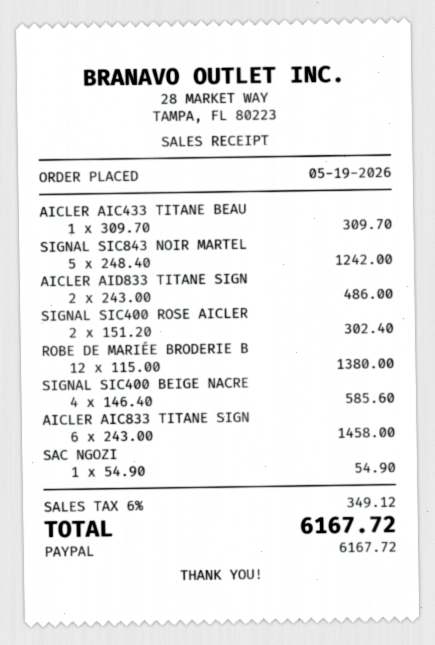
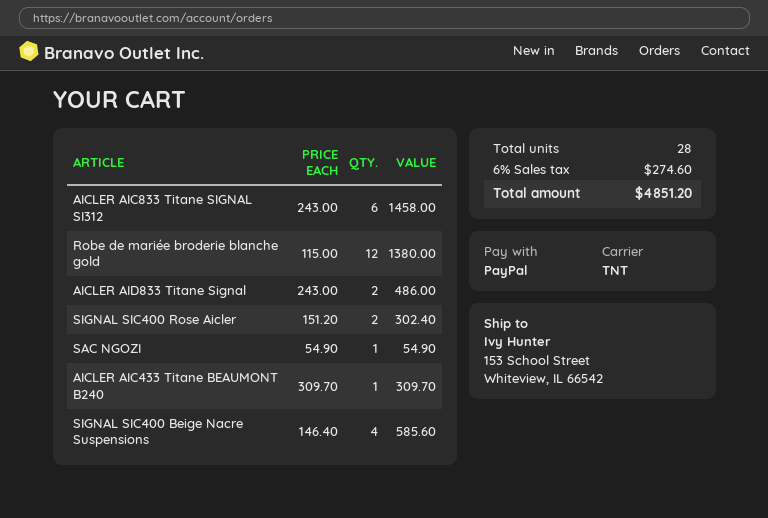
SIGNAL SIC843 NOIR MARTEL: 5 x 248.40 = 1242.00 -> none
tax: 6% = 349.12 -> 6% = 274.60
total: 6167.72 -> 4851.20

